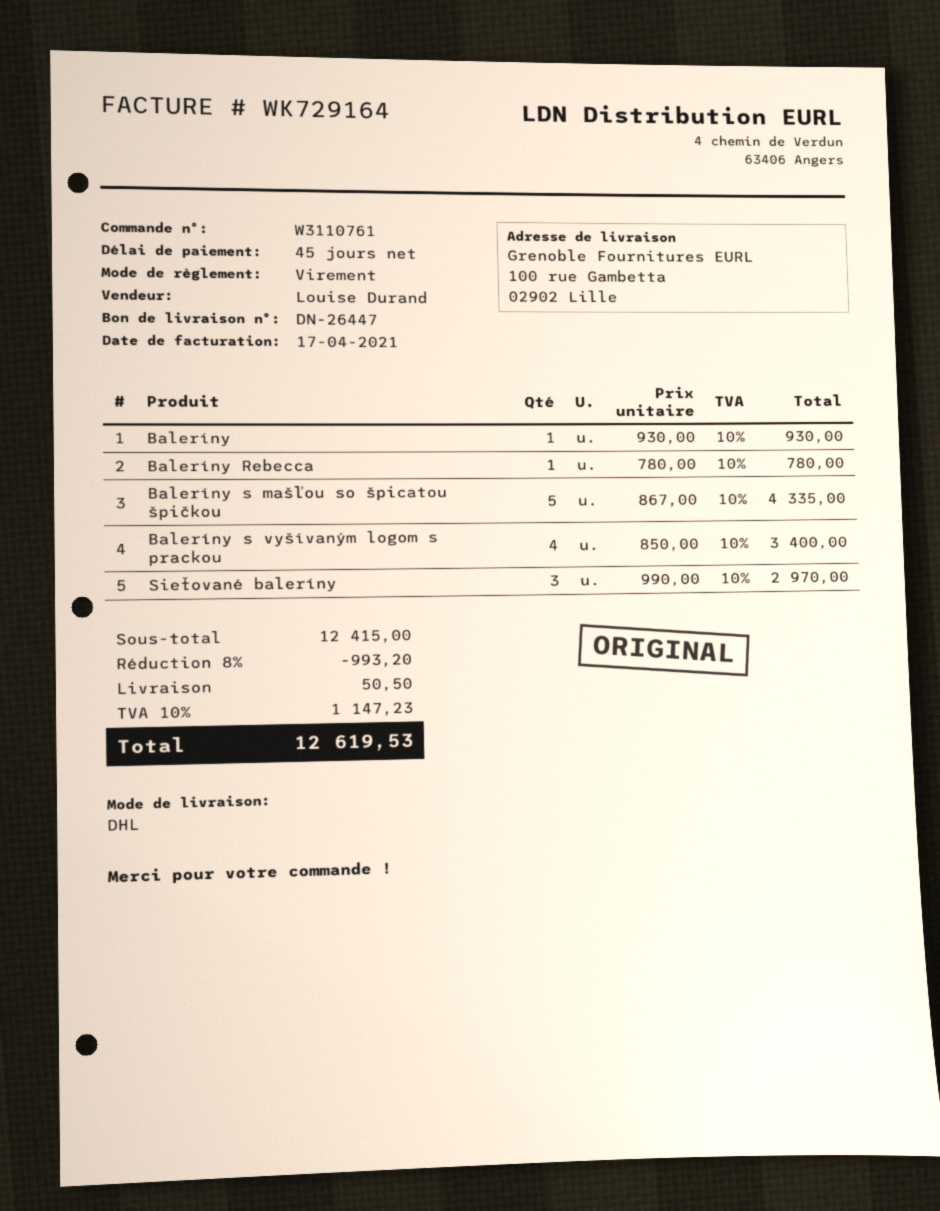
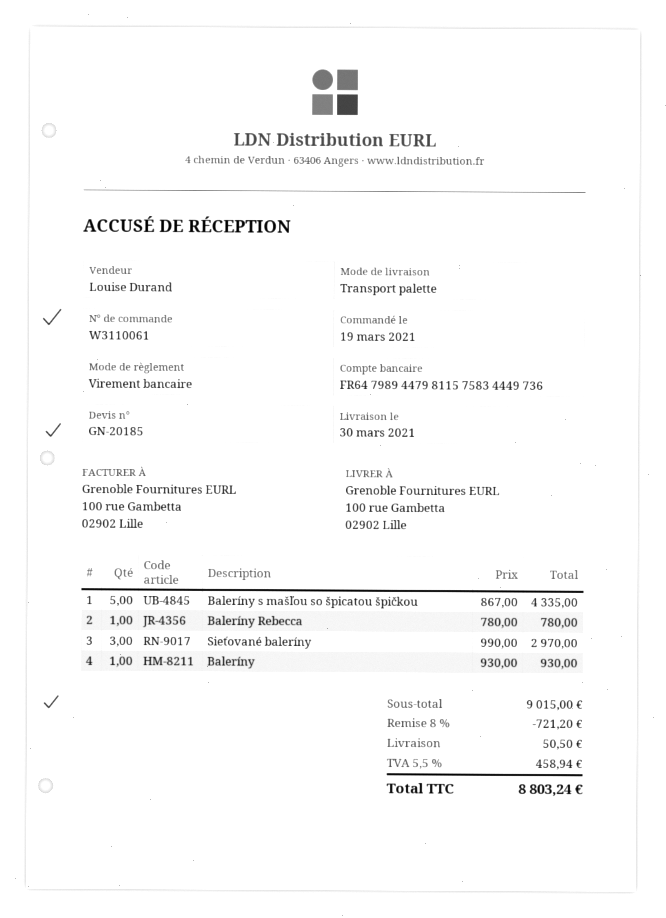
order number: W3110761 -> W3110061
shipping method: DHL -> pallet freight
Baleríny s vyšívaným logom s prackou: 4 x 850.00 = 3400.00 -> none
subtotal: 12415.00 -> 9015.00
discount: 8% = 993.20 -> 8% = 721.20
tax: 10% = 1147.23 -> 5.5% = 458.94
total: 12619.53 -> 8803.24

